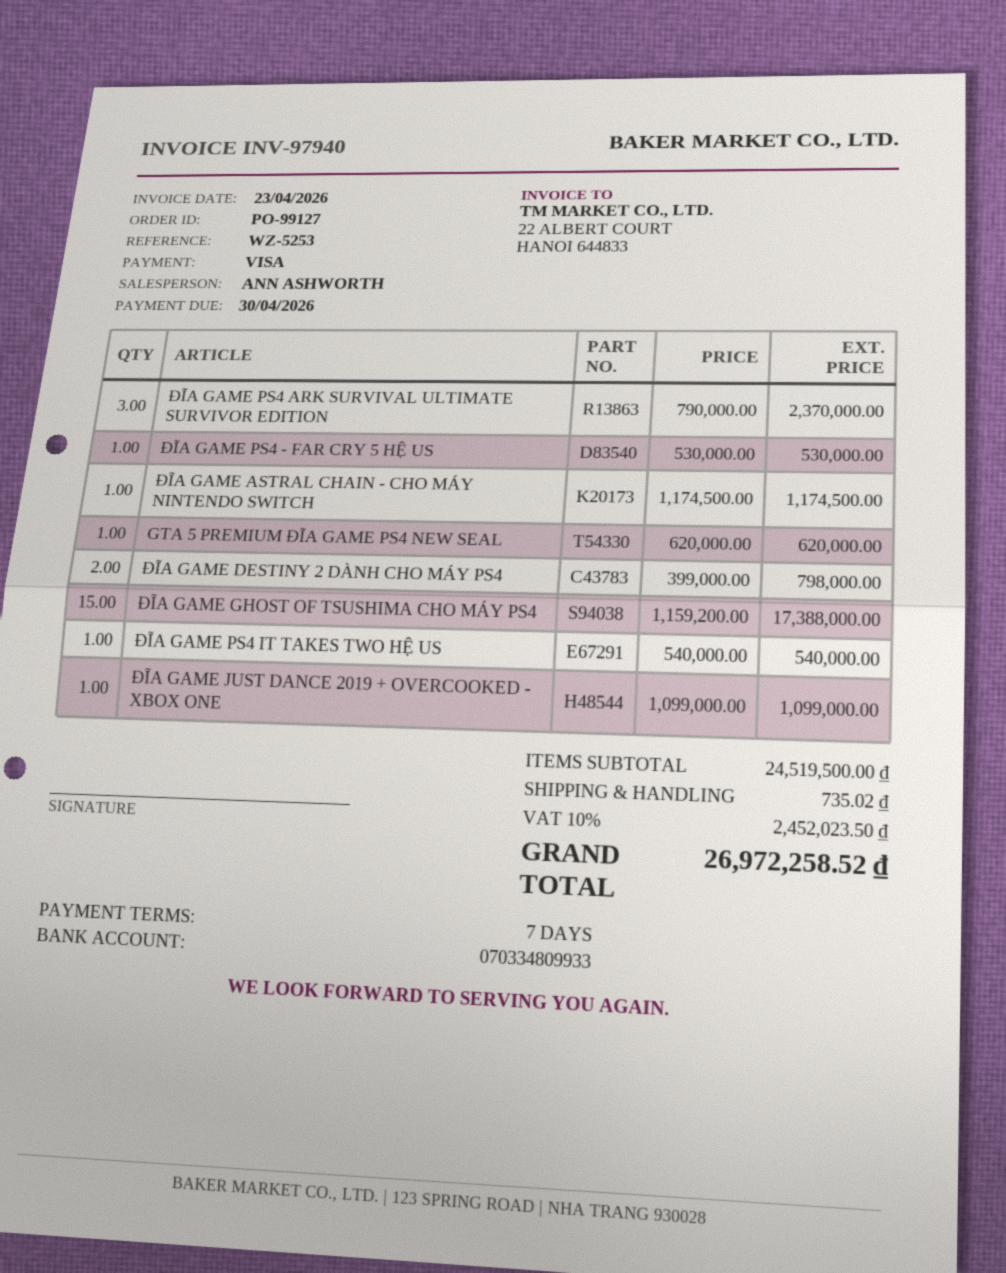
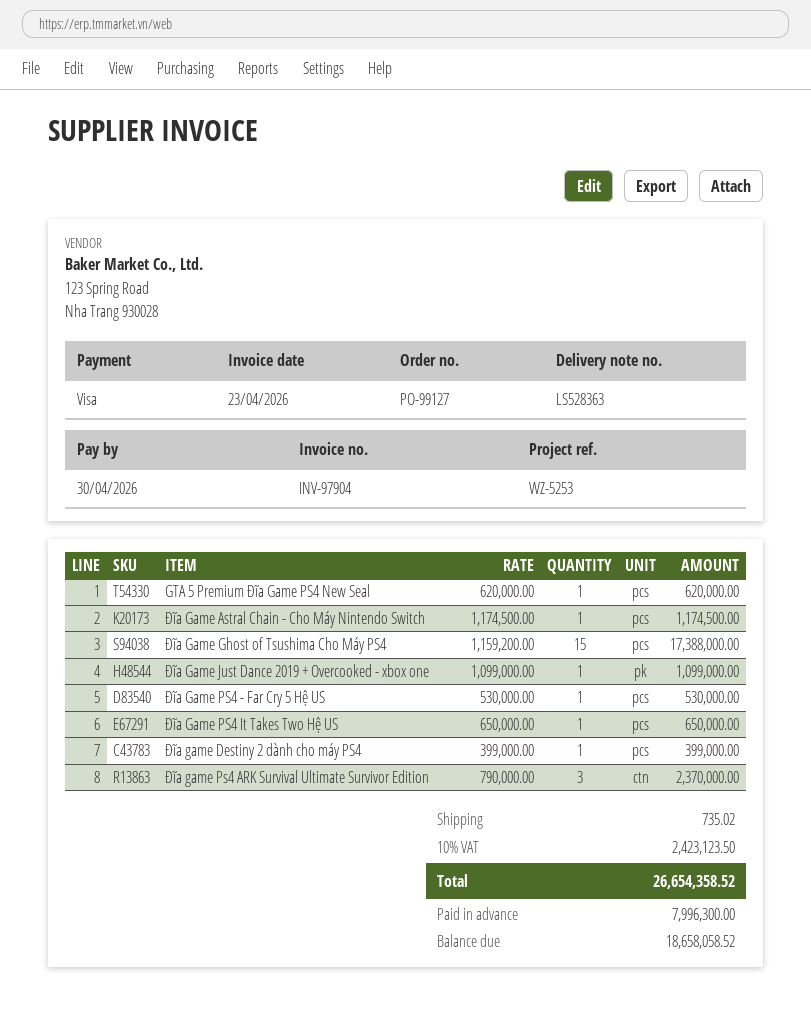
invoice number: INV-97940 -> INV-97904
ĐĨA GAME DESTINY 2 DÀNH CHO MÁY PS4: 2 x 399000.00 = 798000.00 -> 1 x 399000.00 = 399000.00
ĐĨA GAME PS4 IT TAKES TWO HỆ US: 1 x 540000.00 = 540000.00 -> 1 x 650000.00 = 650000.00
tax: 10% = 2452023.50 -> 10% = 2423123.50
total: 26972258.52 -> 26654358.52

